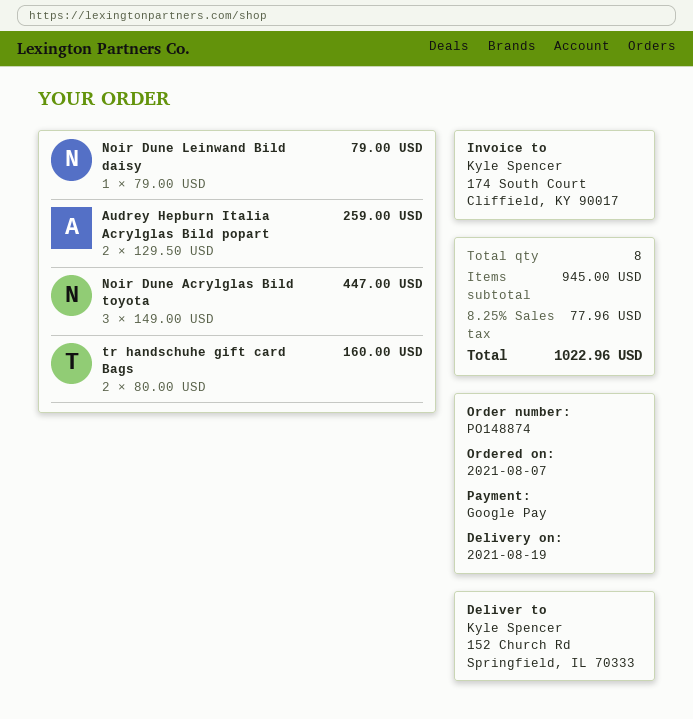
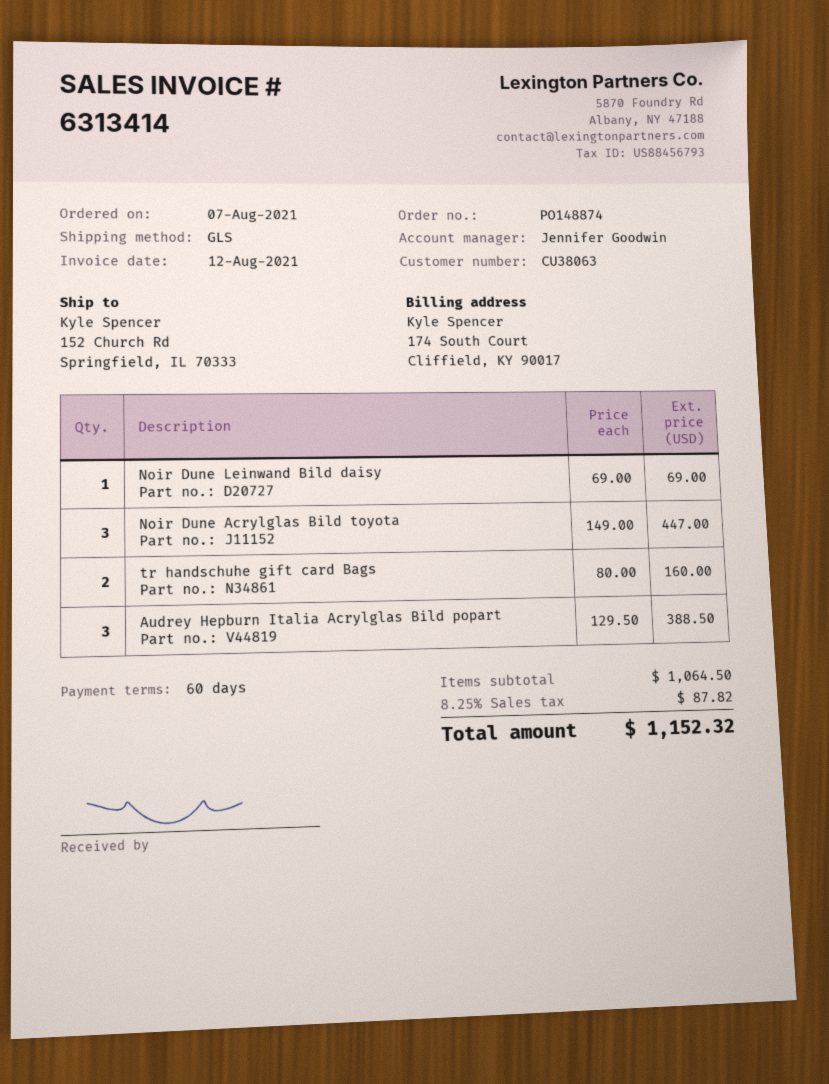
Noir Dune Leinwand Bild daisy: 1 x 79.00 = 79.00 -> 1 x 69.00 = 69.00
Audrey Hepburn Italia Acrylglas Bild popart: 2 x 129.50 = 259.00 -> 3 x 129.50 = 388.50
subtotal: 945.00 -> 1064.50
tax: 8.25% = 77.96 -> 8.25% = 87.82
total: 1022.96 -> 1152.32

